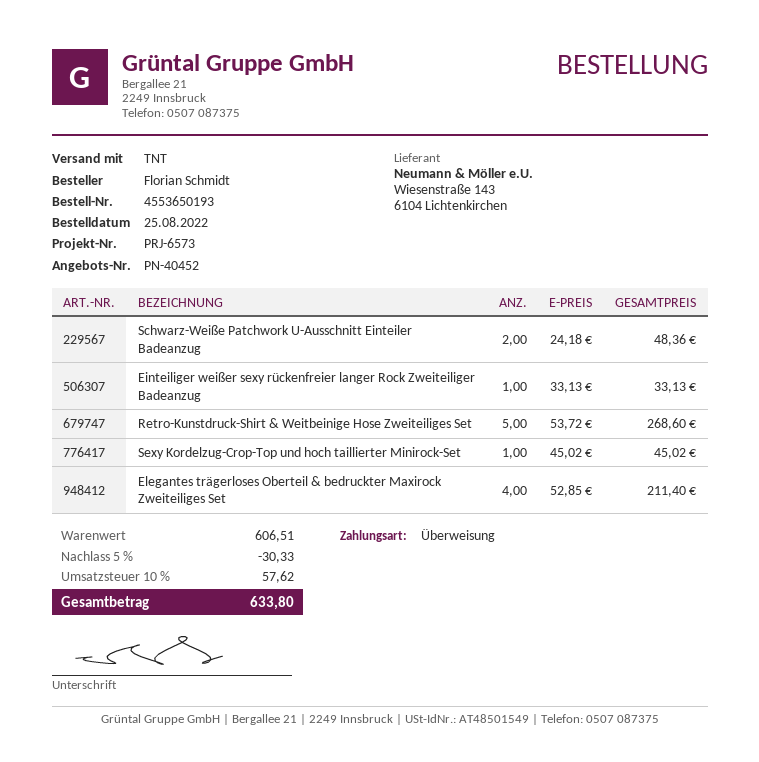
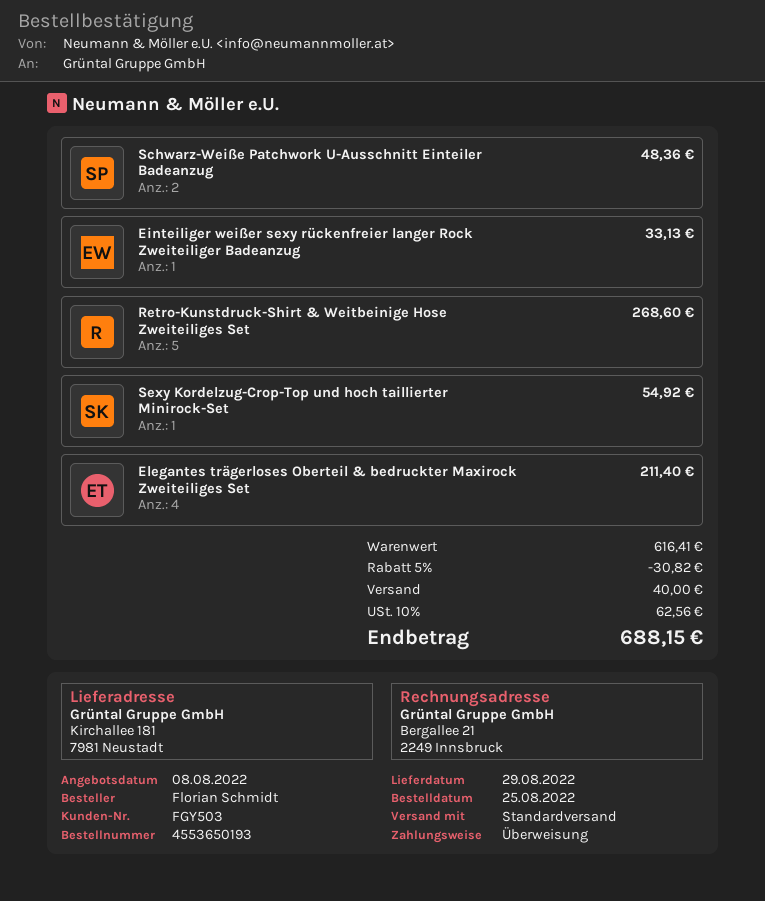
shipping method: TNT -> standard
Sexy Kordelzug-Crop-Top und hoch taillierter Minirock-Set: 1 for 45.02 -> 1 for 54.92
subtotal: 606.51 -> 616.41
discount: 5% = 30.33 -> 5% = 30.82
shipping: none -> 40.00
tax: 10% = 57.62 -> 10% = 62.56
total: 633.80 -> 688.15

